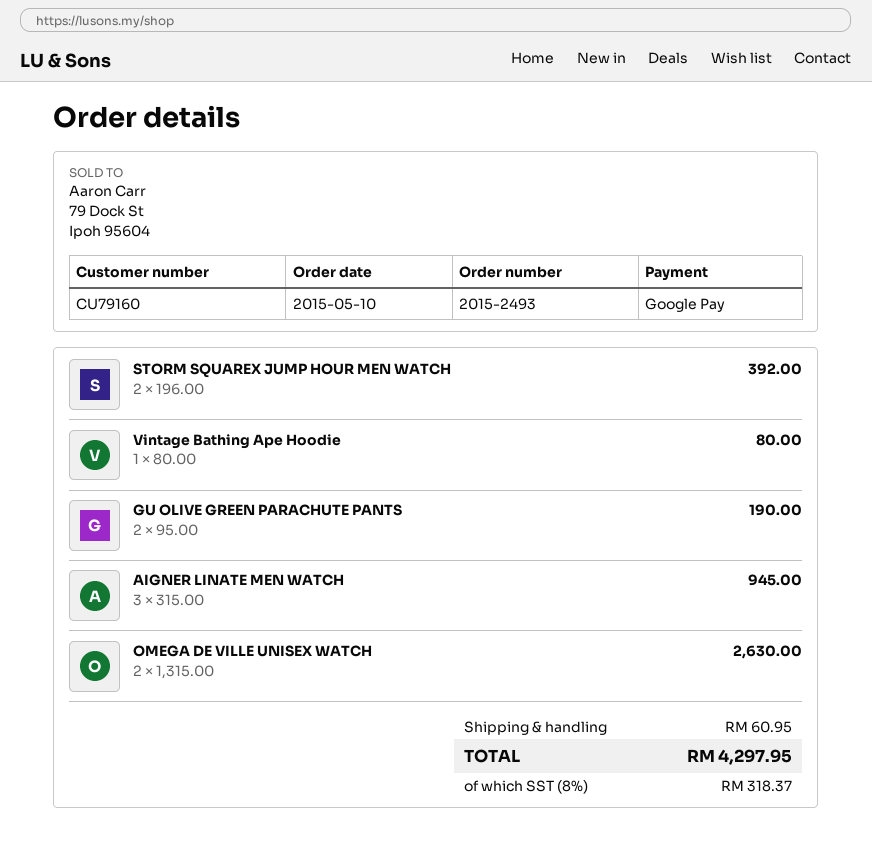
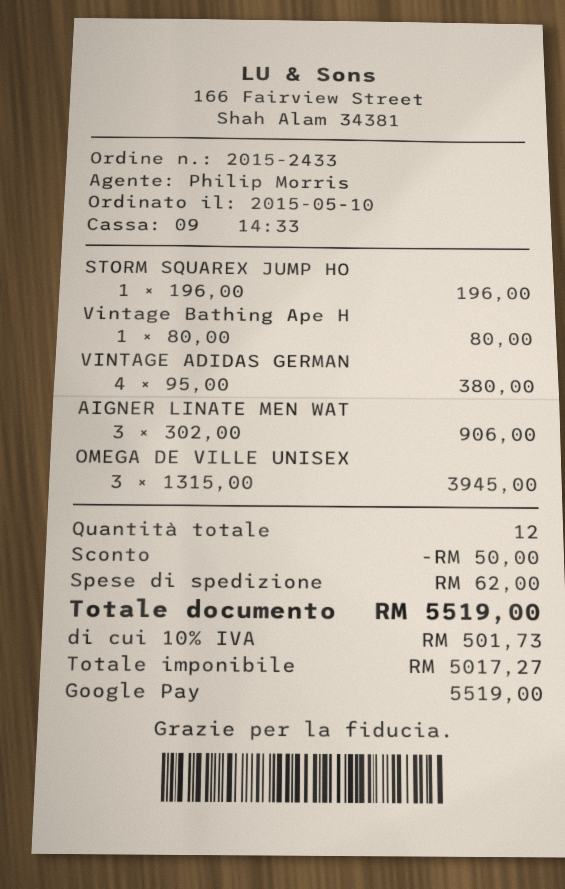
order number: 2015-2493 -> 2015-2433
STORM SQUAREX JUMP HOUR MEN WATCH: 2 x 196.00 = 392.00 -> 1 x 196.00 = 196.00
GU OLIVE GREEN PARACHUTE PANTS: 2 x 95.00 = 190.00 -> none
AIGNER LINATE MEN WATCH: 3 x 315.00 = 945.00 -> 3 x 302.00 = 906.00
OMEGA DE VILLE UNISEX WATCH: 2 x 1315.00 = 2630.00 -> 3 x 1315.00 = 3945.00
VINTAGE ADIDAS GERMAN: none -> 4 x 95.00 = 380.00
discount: none -> 50.00
shipping: 60.95 -> 62.00
tax: 8% = 318.37 -> 10% = 501.73
total: 4297.95 -> 5519.00

